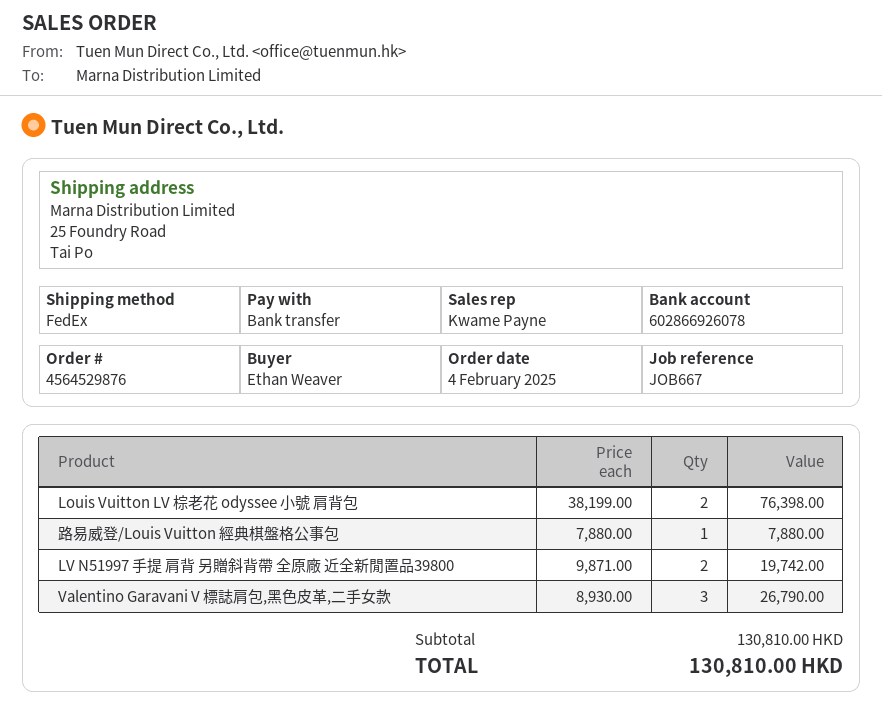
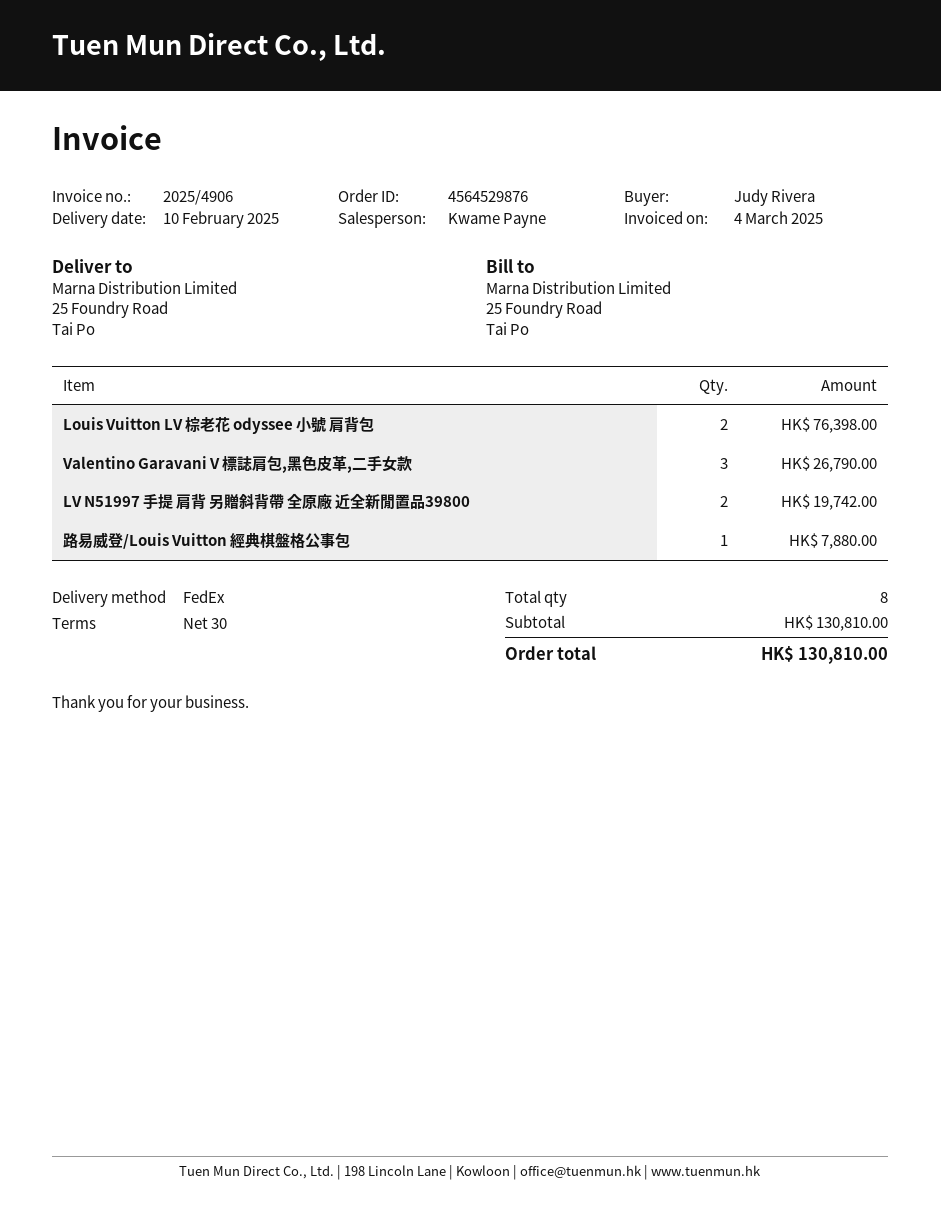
ordered by: Ethan Weaver -> Judy Rivera

